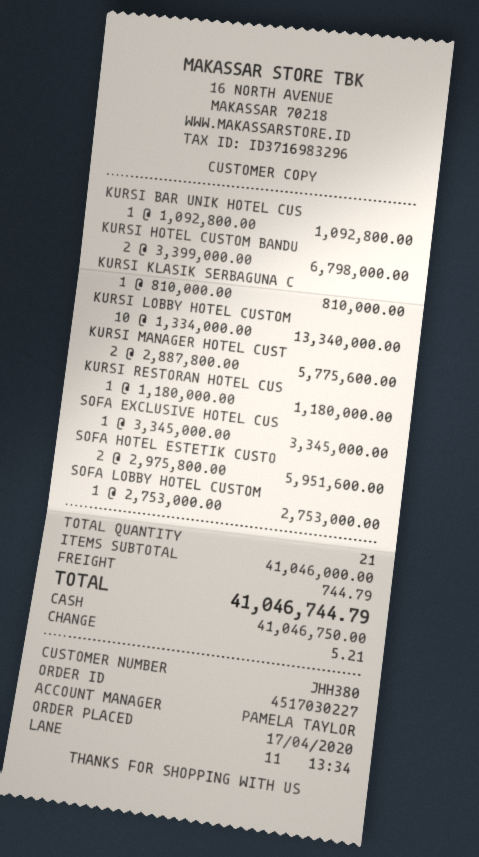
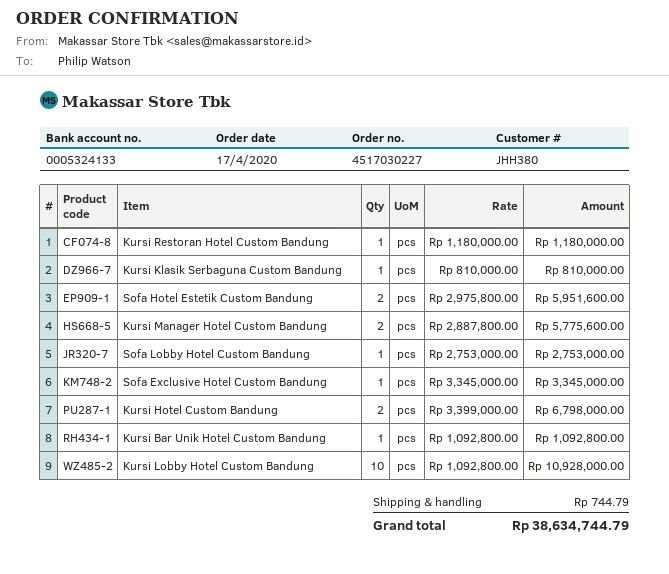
KURSI LOBBY HOTEL CUSTOM: 10 x 1334000.00 = 13340000.00 -> 10 x 1092800.00 = 10928000.00
total: 41046744.79 -> 38634744.79

